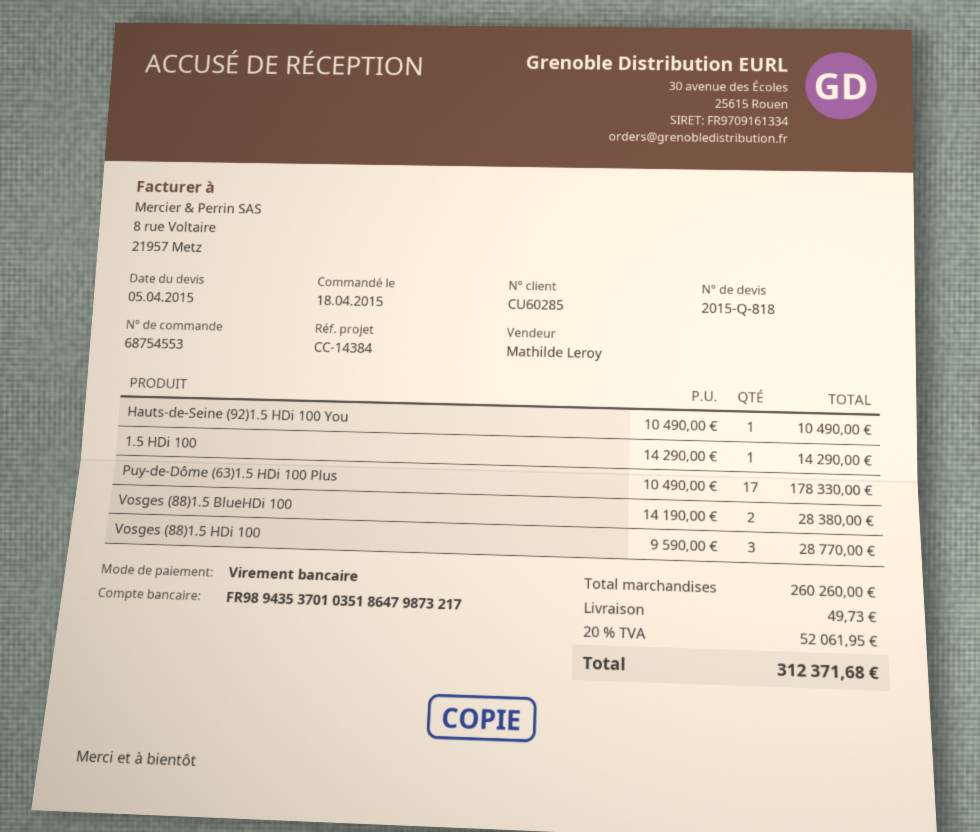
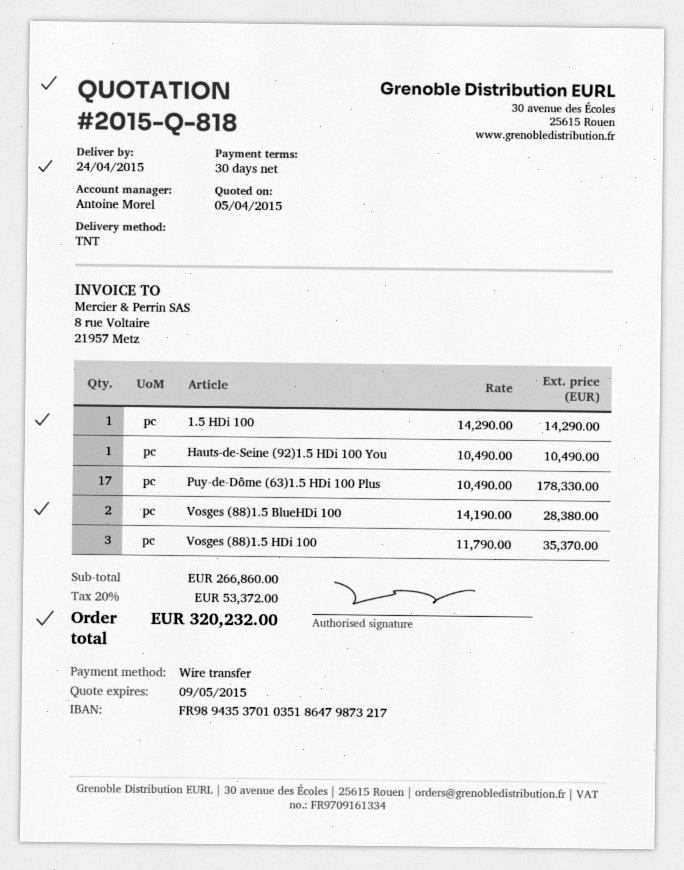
sales rep: Mathilde Leroy -> Antoine Morel
Vosges (88)1.5 HDi 100: 3 x 9590.00 = 28770.00 -> 3 x 11790.00 = 35370.00
subtotal: 260260.00 -> 266860.00
shipping: 49.73 -> none
tax: 20% = 52061.95 -> 20% = 53372.00
total: 312371.68 -> 320232.00

